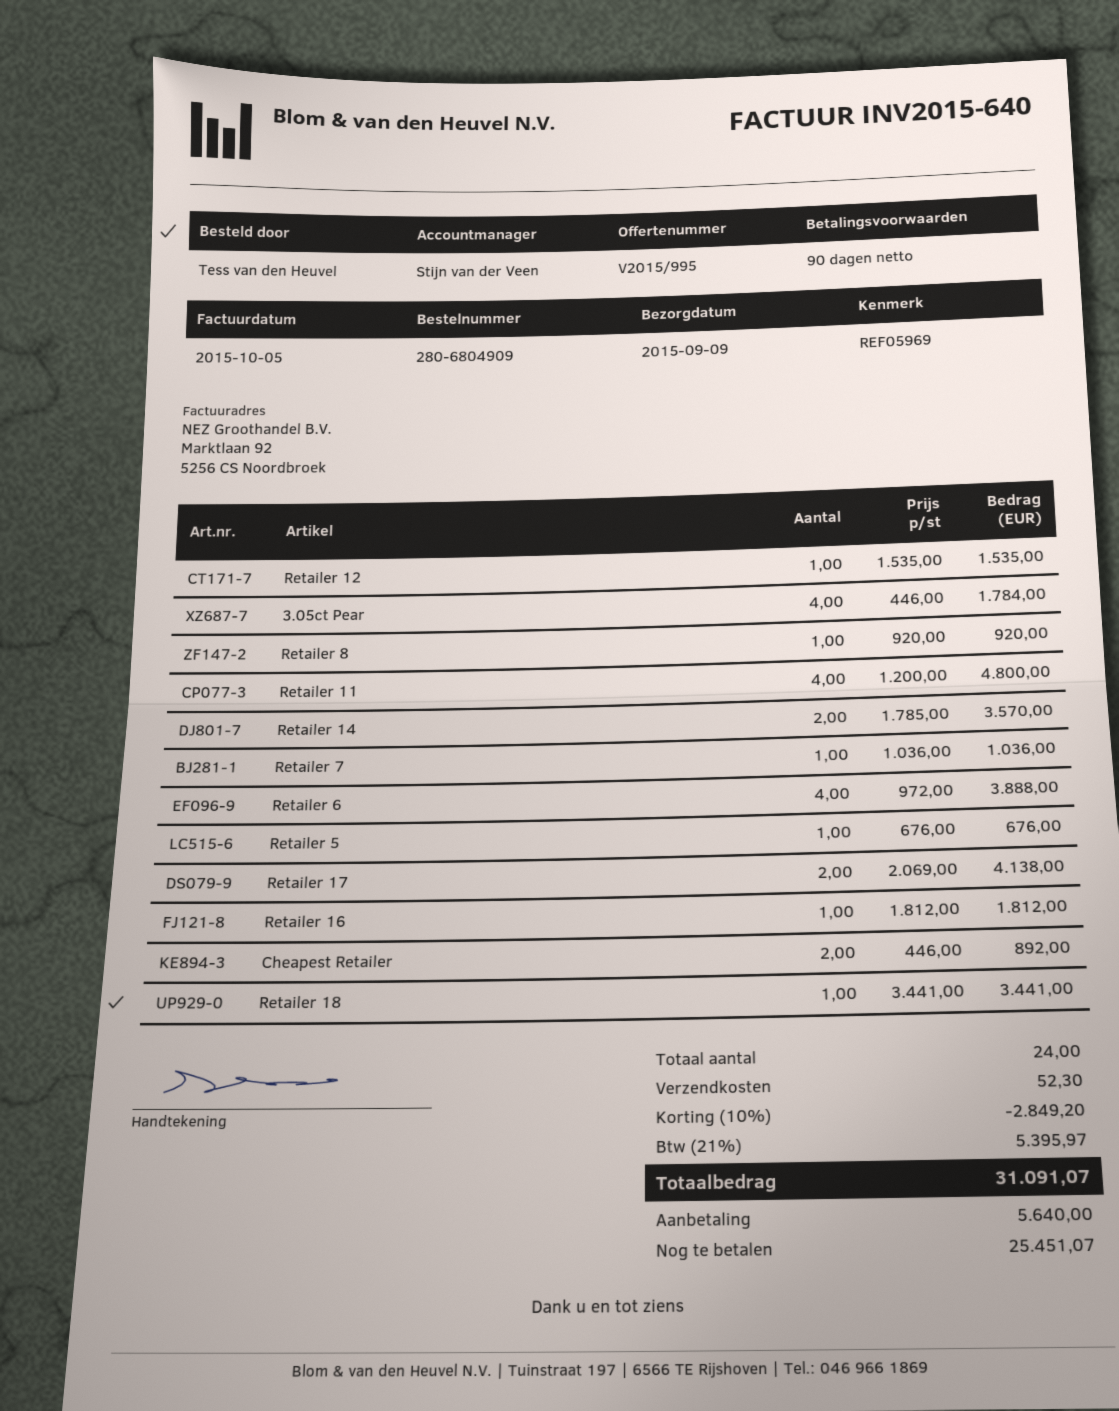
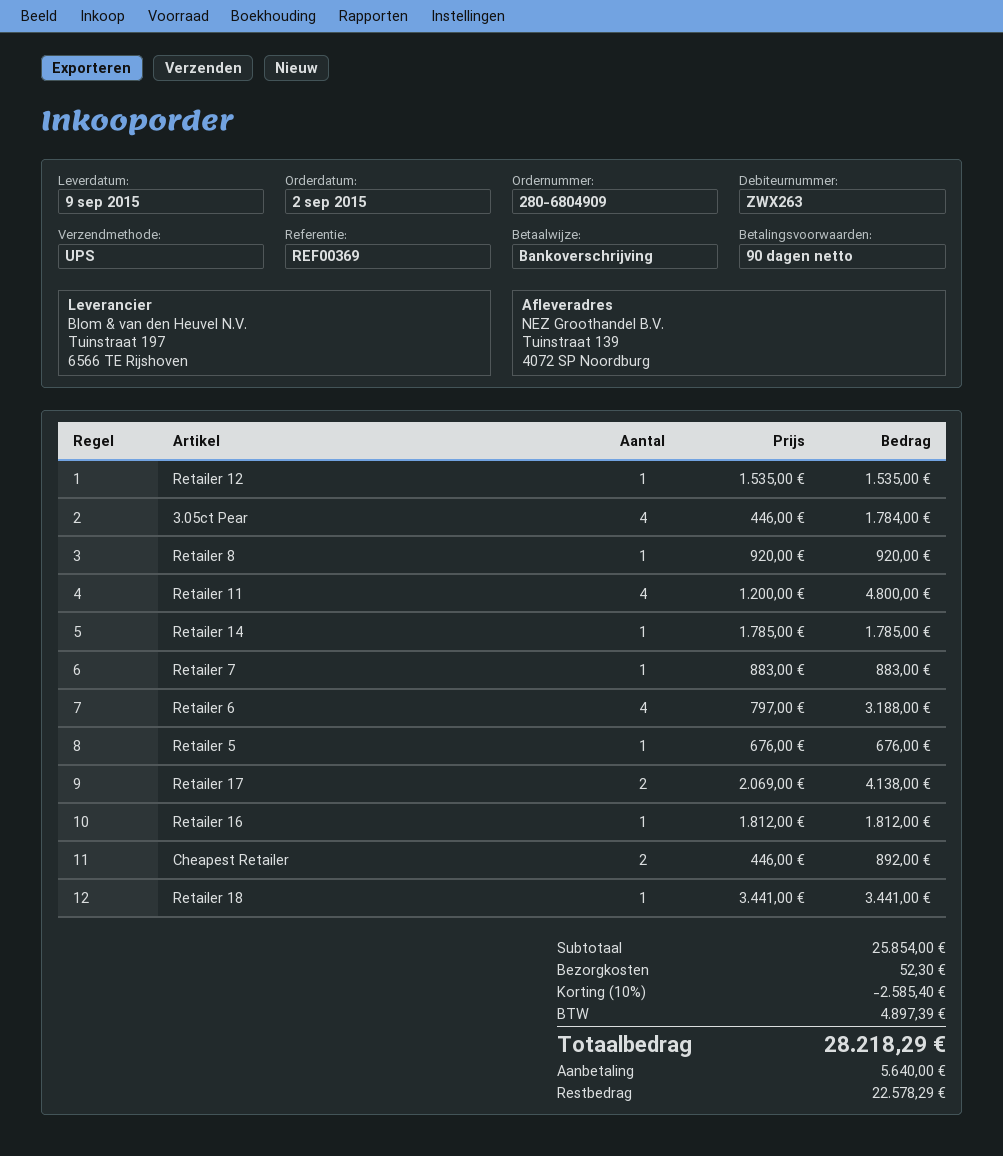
reference: REF05969 -> REF00369
Retailer 14: 2 x 1785.00 = 3570.00 -> 1 x 1785.00 = 1785.00
Retailer 7: 1 x 1036.00 = 1036.00 -> 1 x 883.00 = 883.00
Retailer 6: 4 x 972.00 = 3888.00 -> 4 x 797.00 = 3188.00
discount: 10% = 2849.20 -> 10% = 2585.40
tax: 5395.97 -> 4897.39
total: 31091.07 -> 28218.29
balance: 25451.07 -> 22578.29

